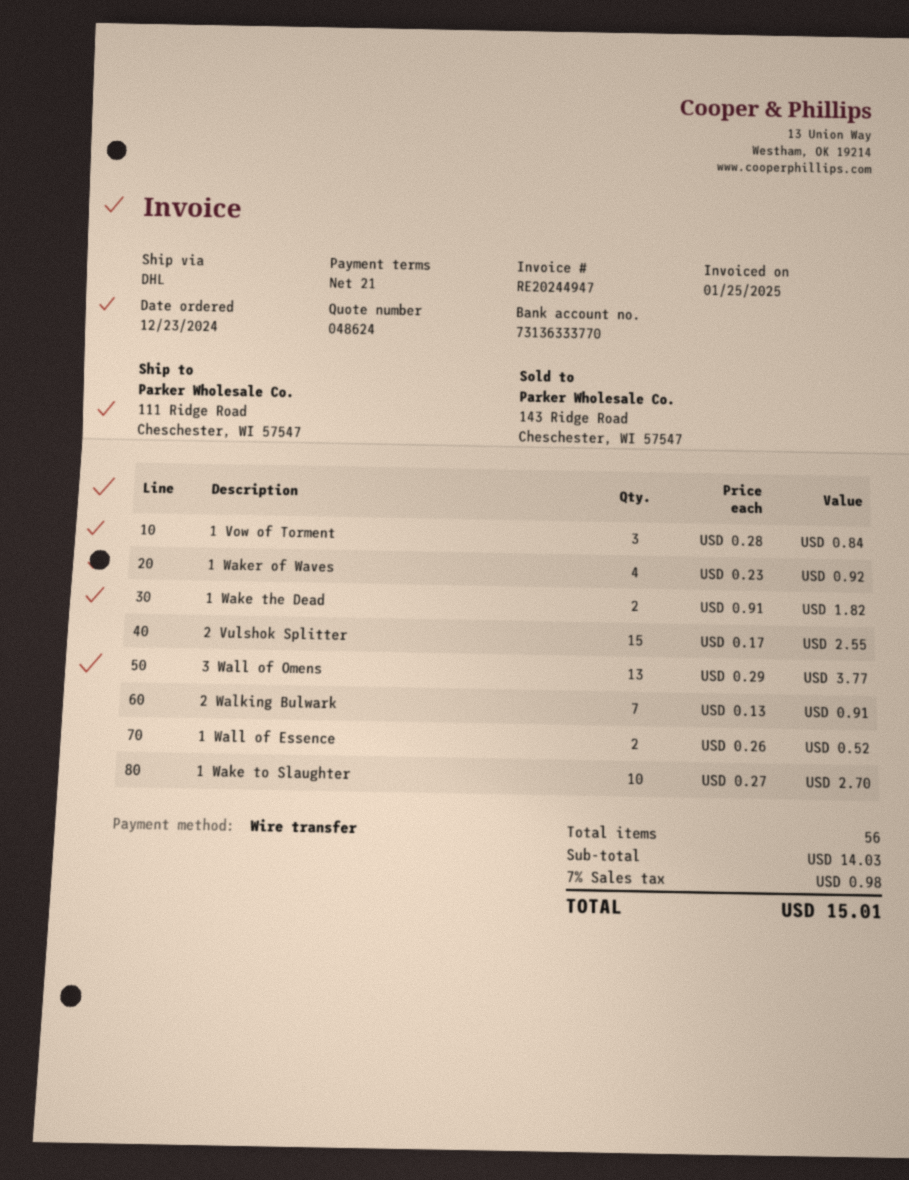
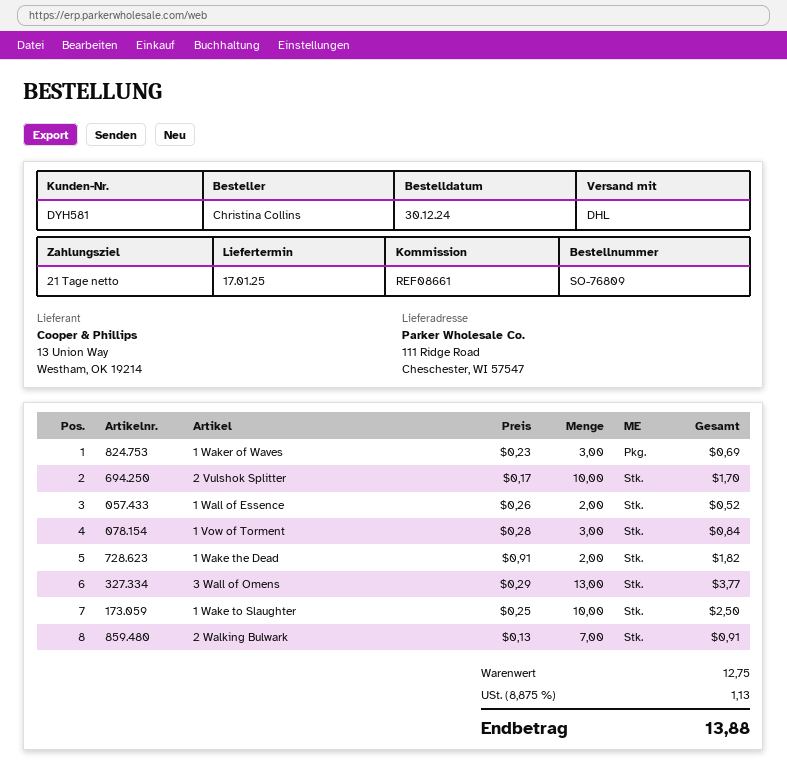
order date: 2024-12-23 -> 2024-12-30
1 Waker of Waves: 4 x 0.23 = 0.92 -> 3 x 0.23 = 0.69
2 Vulshok Splitter: 15 x 0.17 = 2.55 -> 10 x 0.17 = 1.70
1 Wake to Slaughter: 10 x 0.27 = 2.70 -> 10 x 0.25 = 2.50
subtotal: 14.03 -> 12.75
tax: 7% = 0.98 -> 8.875% = 1.13
total: 15.01 -> 13.88

